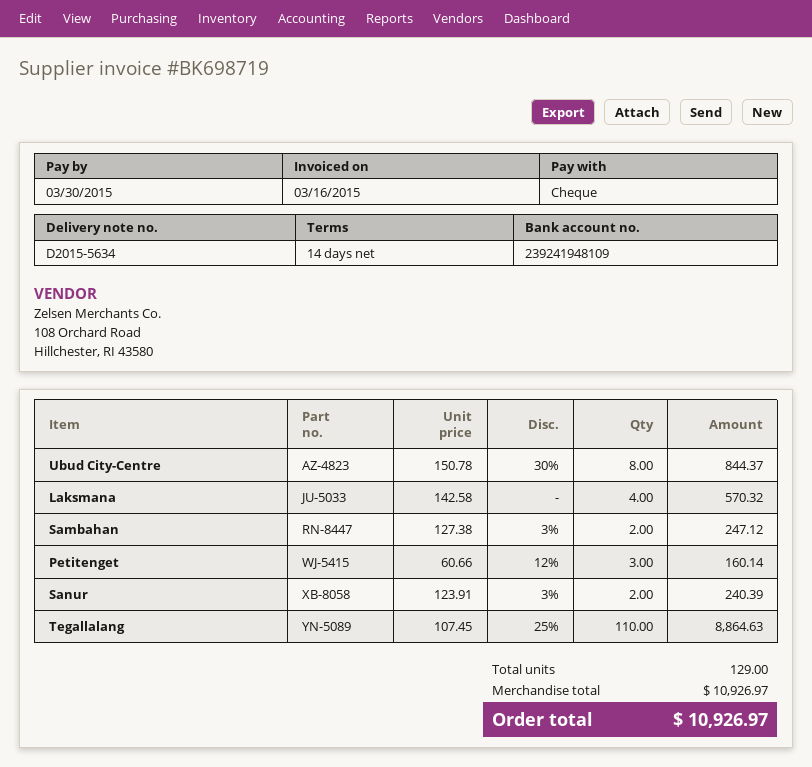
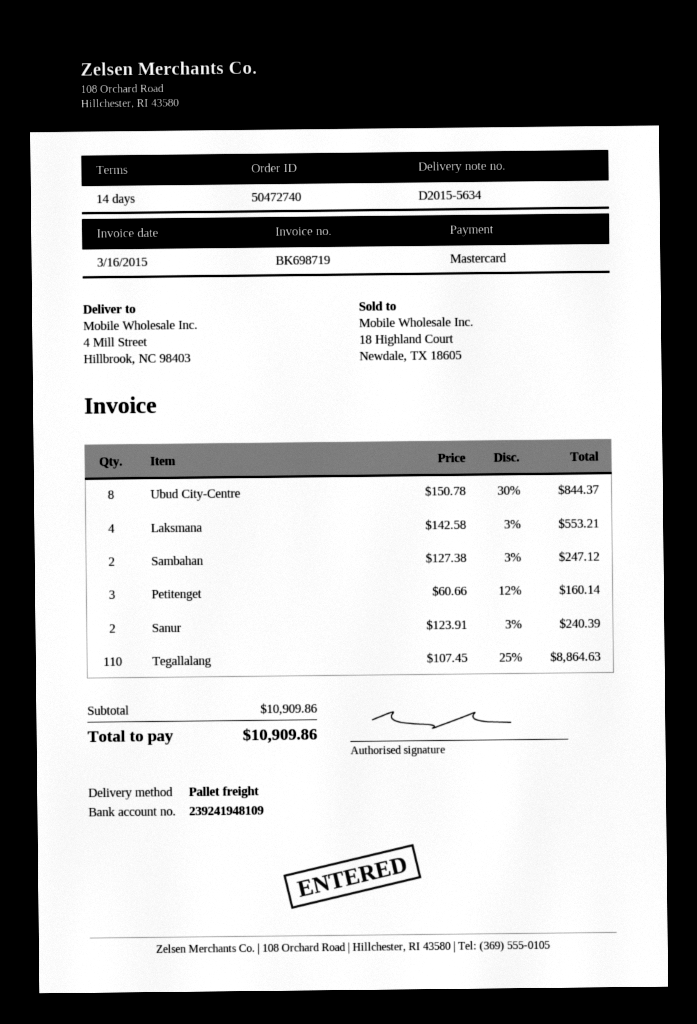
payment method: cheque -> Mastercard
Laksmana: 4 x 142.58 = 570.32 -> 4 x 142.58 - 3% = 553.21
subtotal: 10926.97 -> 10909.86
total: 10926.97 -> 10909.86

